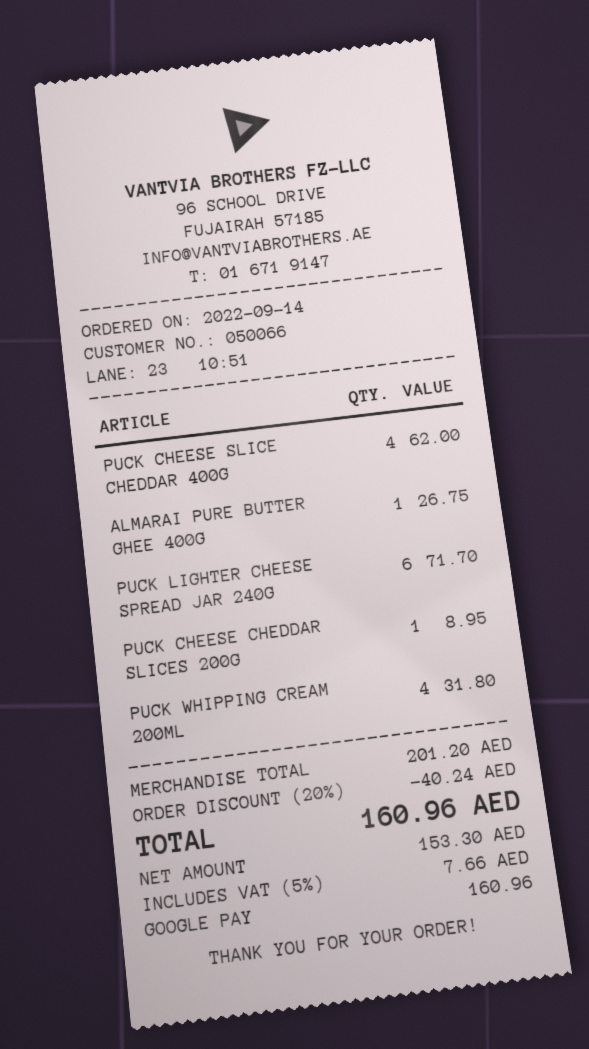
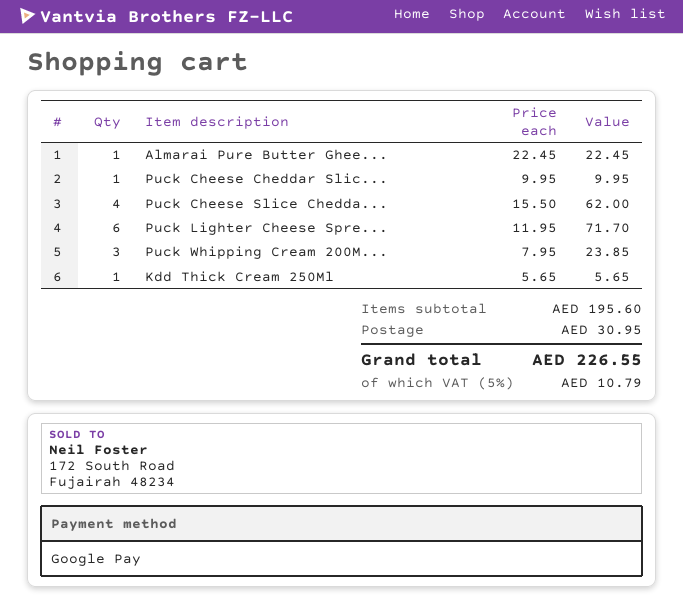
ALMARAI PURE BUTTER GHEE 400G: 1 for 26.75 -> 1 for 22.45
PUCK CHEESE CHEDDAR SLICES 200G: 1 for 8.95 -> 1 for 9.95
PUCK WHIPPING CREAM 200ML: 4 for 31.80 -> 3 for 23.85
Kdd Thick Cream 250Ml: none -> 1 for 5.65
subtotal: 201.20 -> 195.60
discount: 20% = 40.24 -> none
shipping: none -> 30.95
tax: 5% = 7.66 -> 5% = 10.79
total: 160.96 -> 226.55

